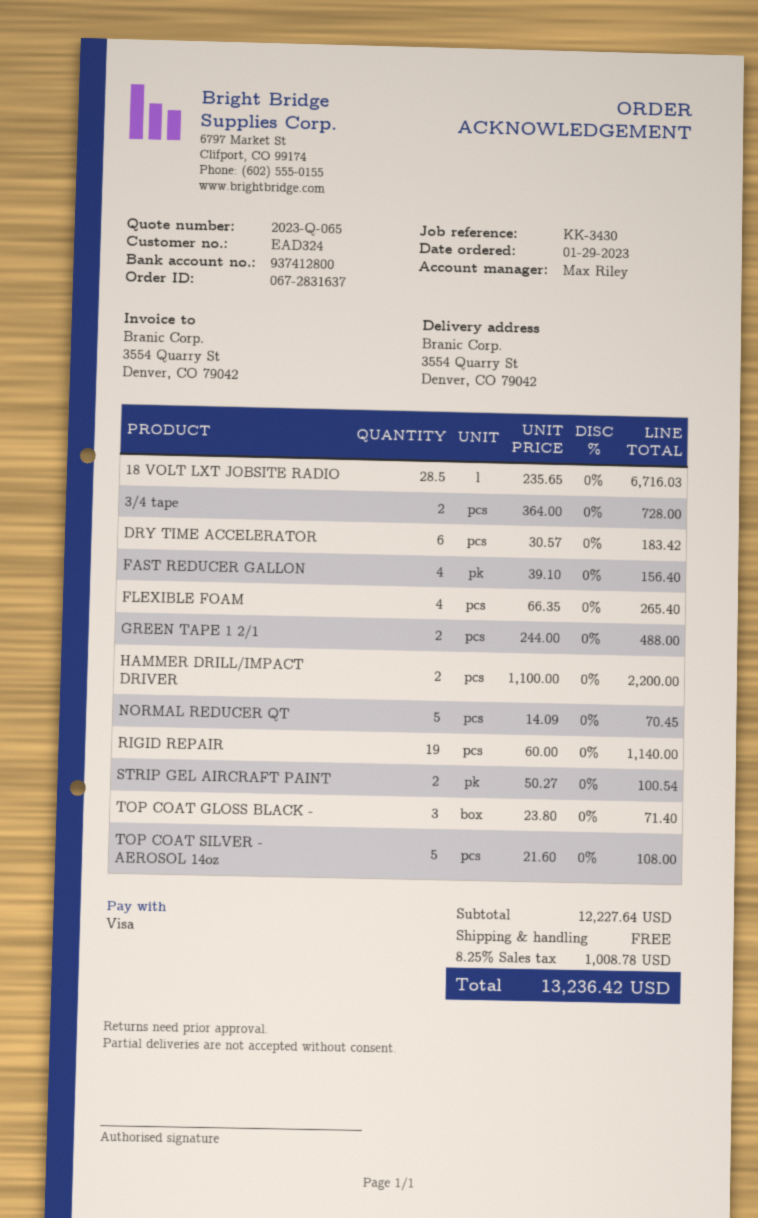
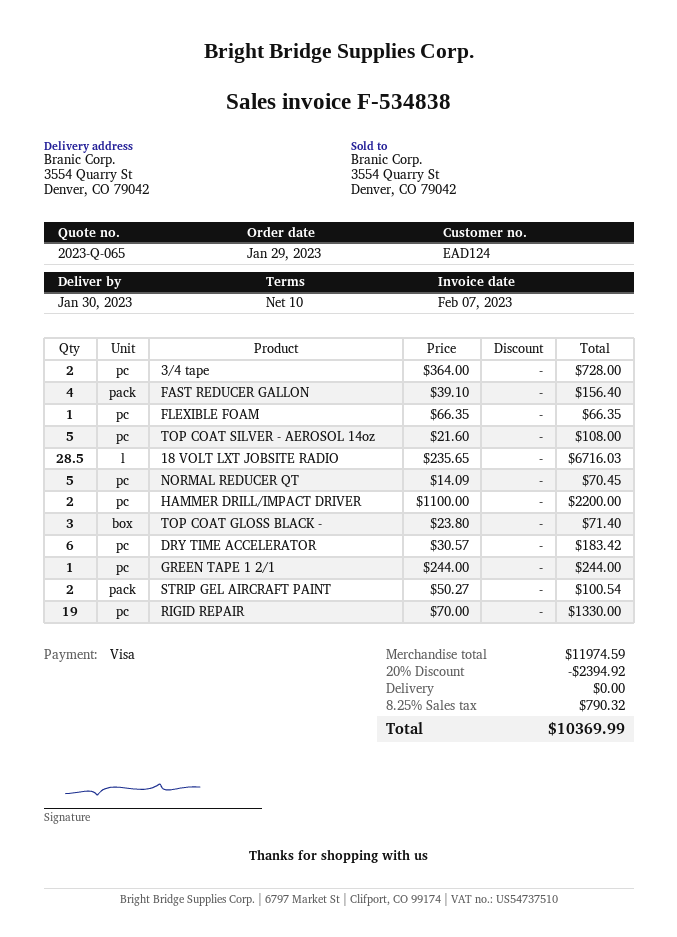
customer number: EAD324 -> EAD124
FLEXIBLE FOAM: 4 x 66.35 = 265.40 -> 1 x 66.35 = 66.35
GREEN TAPE 1 2/1: 2 x 244.00 = 488.00 -> 1 x 244.00 = 244.00
RIGID REPAIR: 19 x 60.00 = 1140.00 -> 19 x 70.00 = 1330.00
subtotal: 12227.64 -> 11974.59
discount: none -> 20% = 2394.92
tax: 8.25% = 1008.78 -> 8.25% = 790.32
total: 13236.42 -> 10369.99

